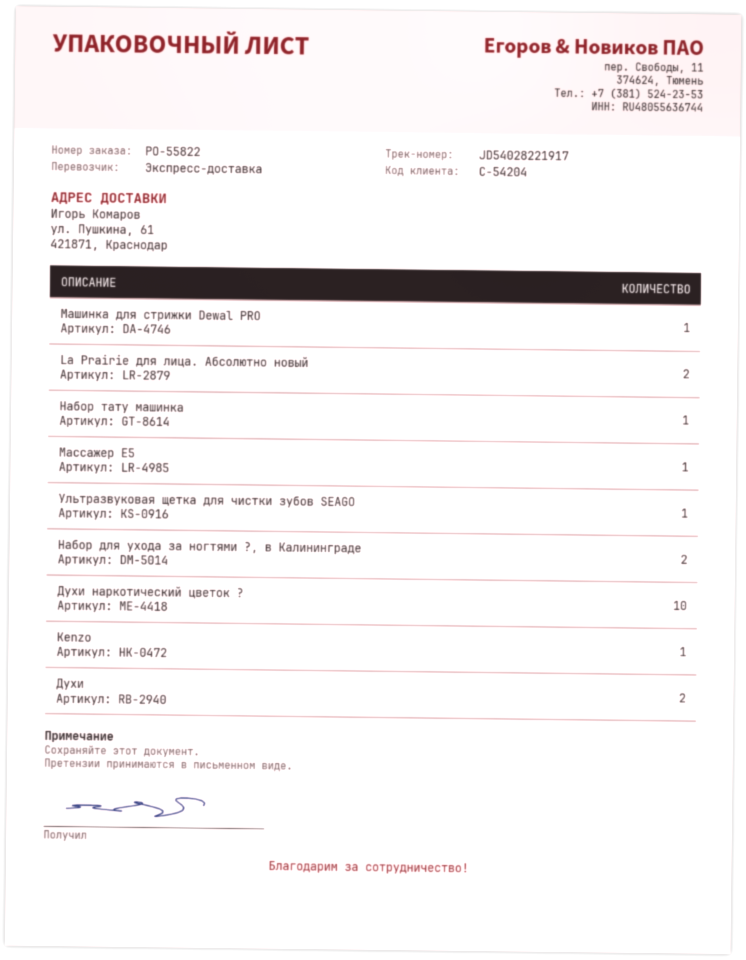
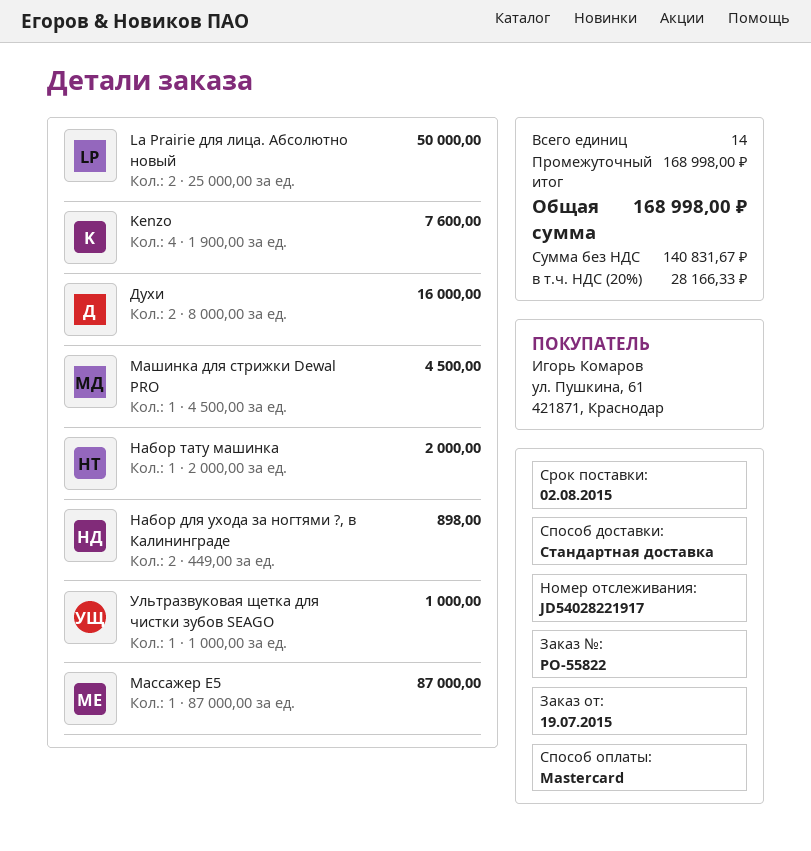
shipping method: express -> standard
Духи наркотический цветок ?: 10 -> none
Kenzo: 1 -> 4

